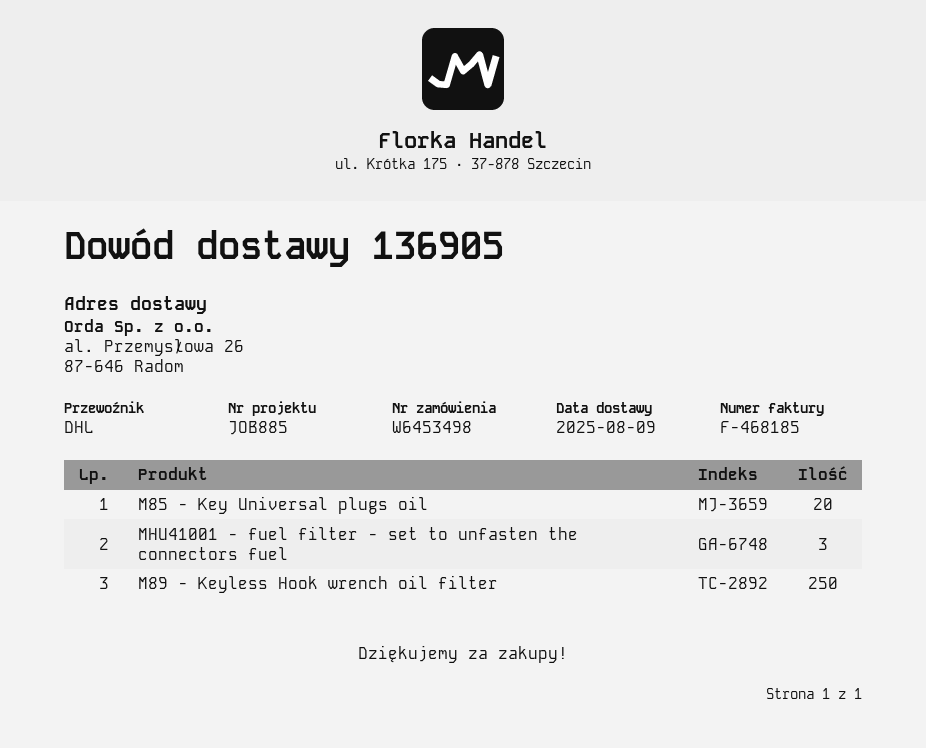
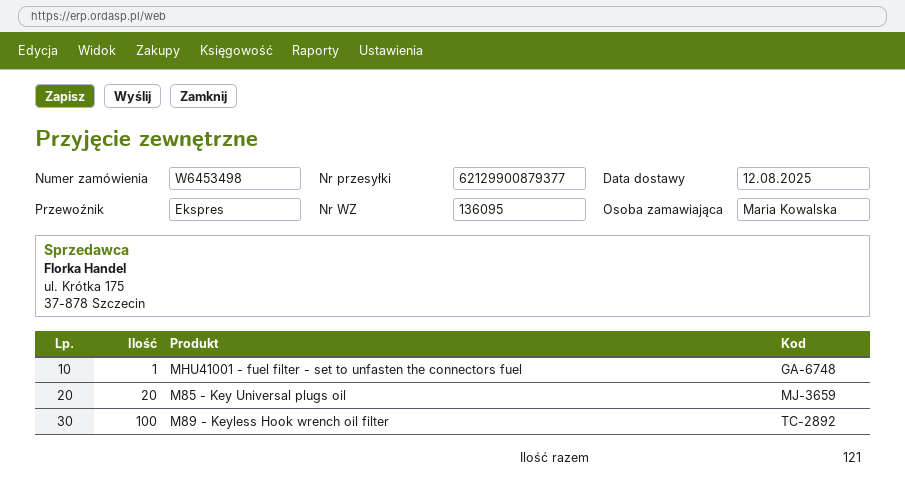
delivery note number: 136905 -> 136095
delivery date: 2025-08-09 -> 2025-08-12
shipping method: DHL -> express
MHU41001 - fuel filter - set to unfasten the connectors fuel: 3 -> 1
M89 - Keyless Hook wrench oil filter: 250 -> 100

